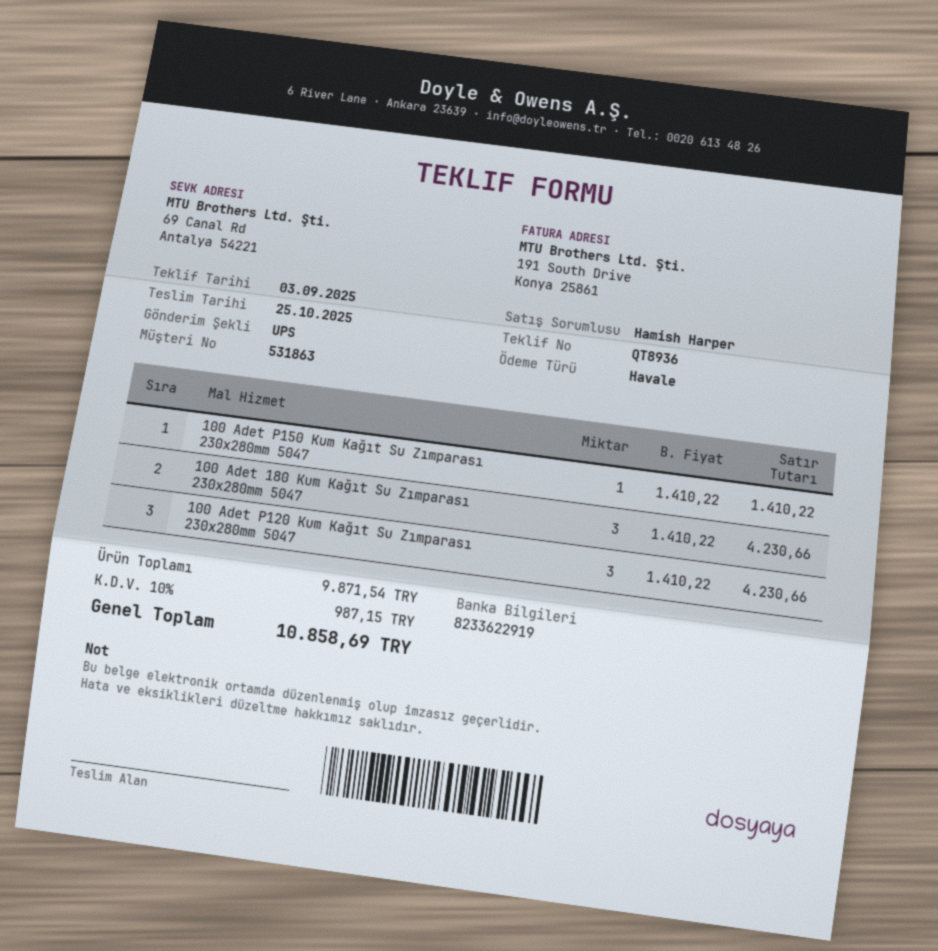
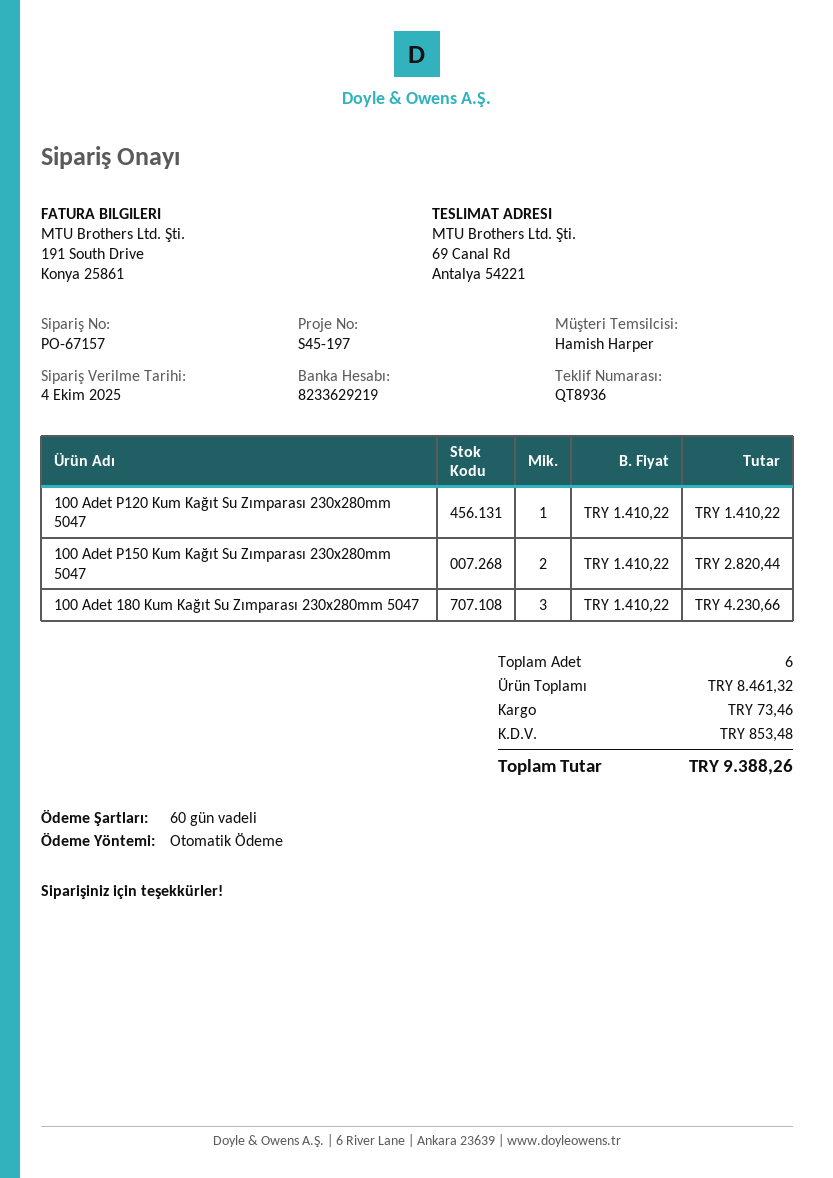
payment method: bank transfer -> direct debit
bank account: 8233622919 -> 8233629219
100 Adet P150 Kum Kağıt Su Zımparası 230x280mm 5047: 1 x 1410.22 = 1410.22 -> 2 x 1410.22 = 2820.44
100 Adet P120 Kum Kağıt Su Zımparası 230x280mm 5047: 3 x 1410.22 = 4230.66 -> 1 x 1410.22 = 1410.22
subtotal: 9871.54 -> 8461.32
shipping: none -> 73.46
tax: 987.15 -> 853.48
total: 10858.69 -> 9388.26

